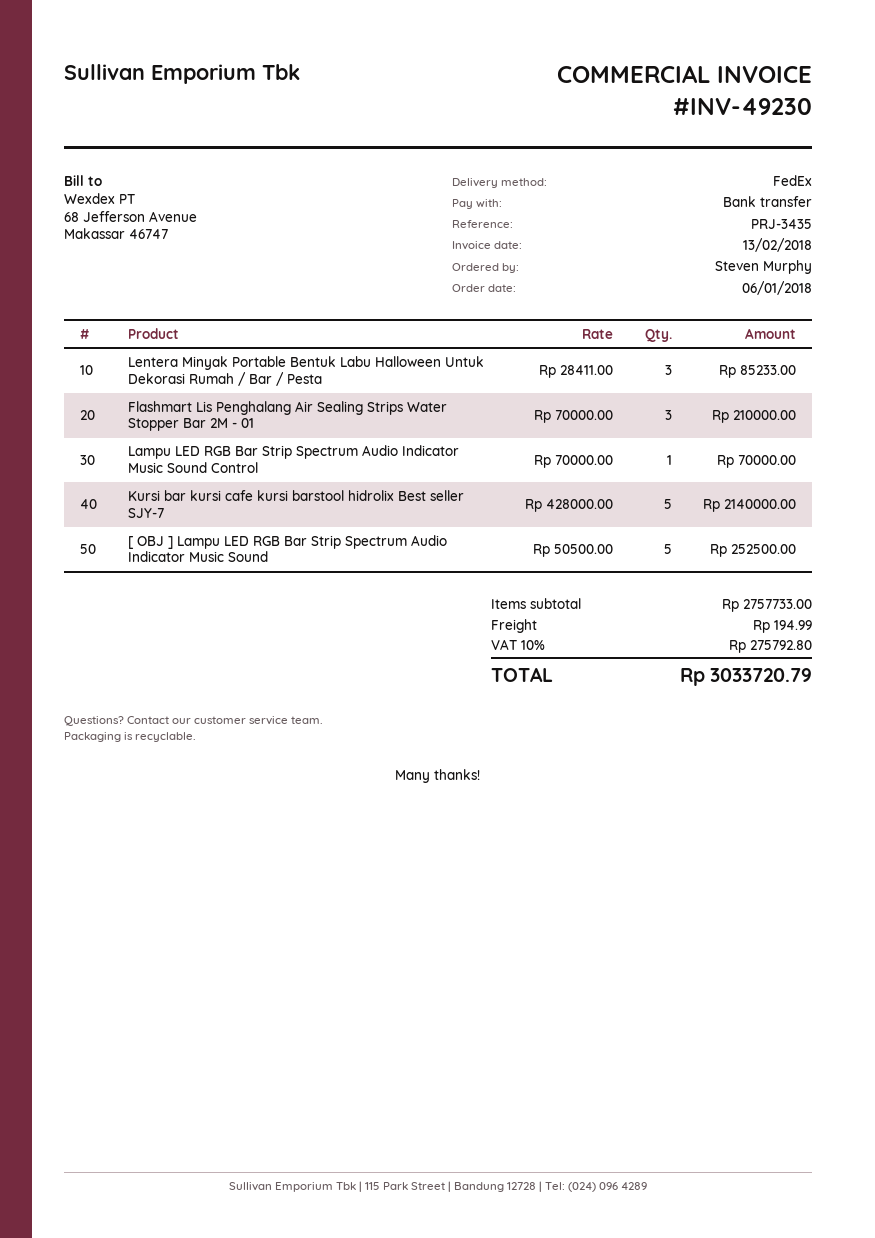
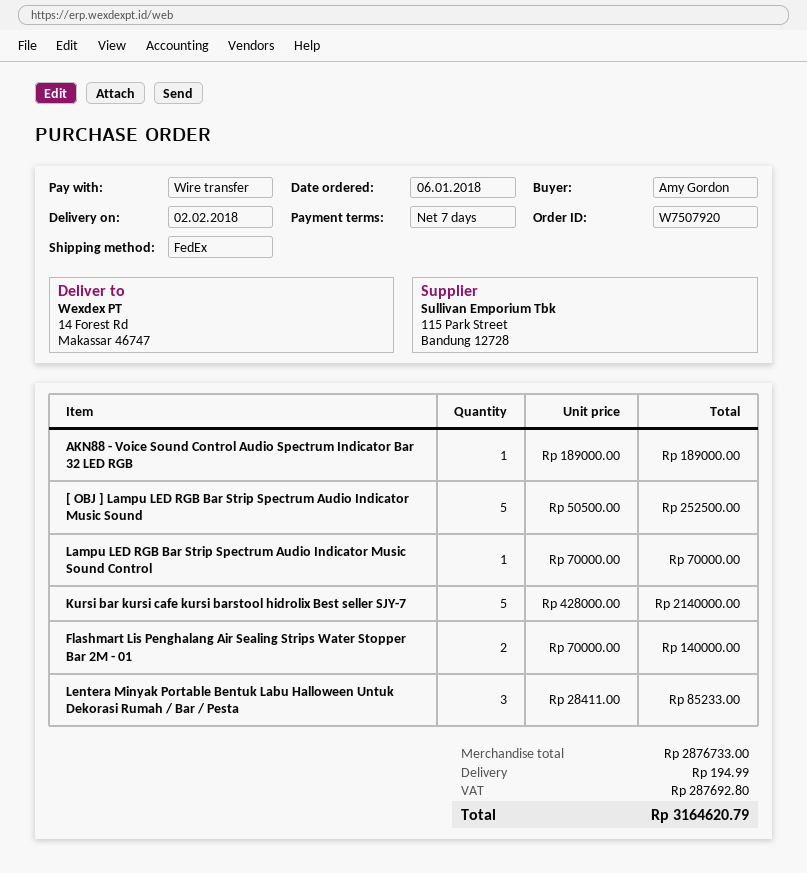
ordered by: Steven Murphy -> Amy Gordon
Flashmart Lis Penghalang Air Sealing Strips Water Stopper Bar 2M - 01: 3 x 70000.00 = 210000.00 -> 2 x 70000.00 = 140000.00
AKN88 - Voice Sound Control Audio Spectrum Indicator Bar 32 LED RGB: none -> 1 x 189000.00 = 189000.00
subtotal: 2757733.00 -> 2876733.00
tax: 275792.80 -> 287692.80
total: 3033720.79 -> 3164620.79

